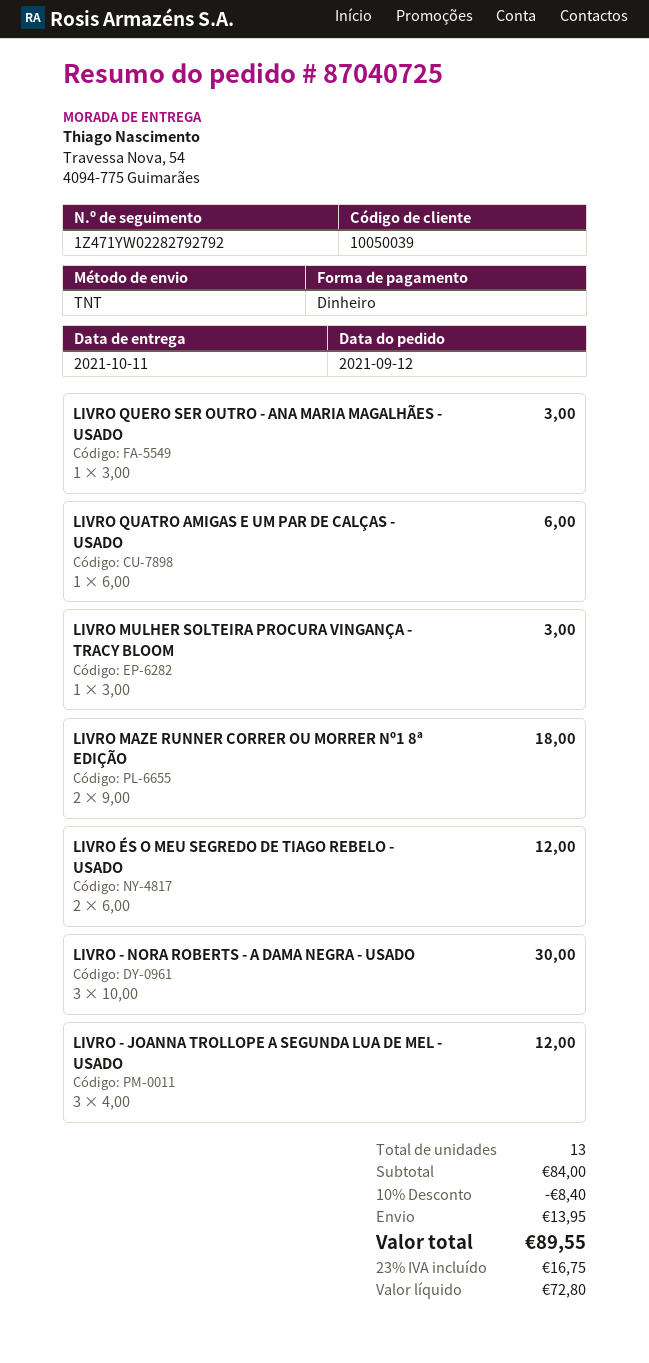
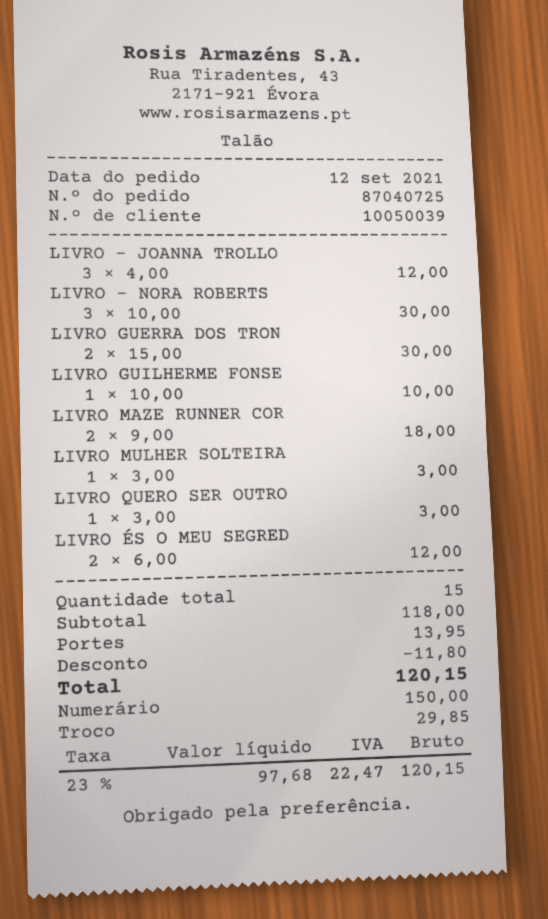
LIVRO QUATRO AMIGAS E UM PAR DE CALÇAS - USADO: 1 x 6.00 = 6.00 -> none
LIVRO GUERRA DOS TRON: none -> 2 x 15.00 = 30.00
LIVRO GUILHERME FONSE: none -> 1 x 10.00 = 10.00
total quantity: 13 -> 15
subtotal: 84.00 -> 118.00
discount: 8.40 -> 11.80
net: 72.80 -> 97.68
tax: 23% = 16.75 -> 23% = 22.47
total: 89.55 -> 120.15

